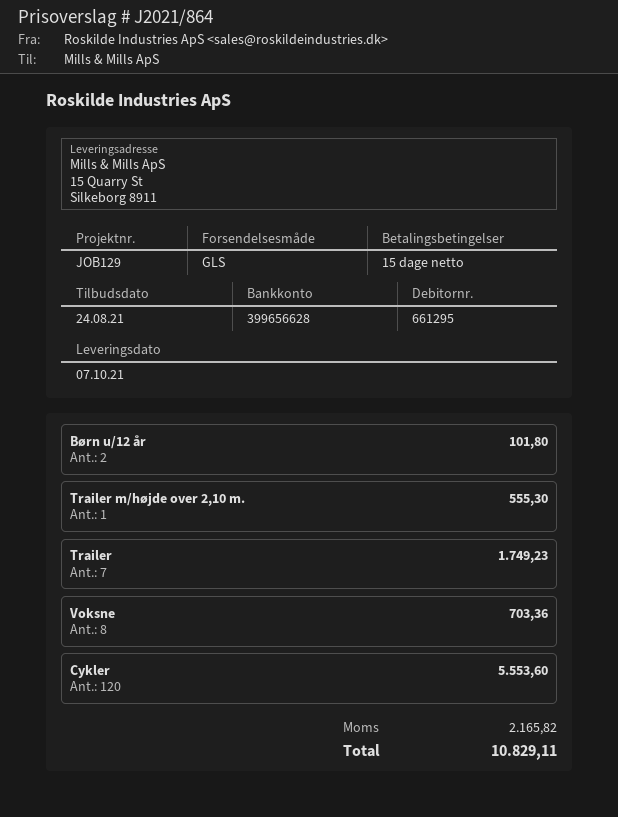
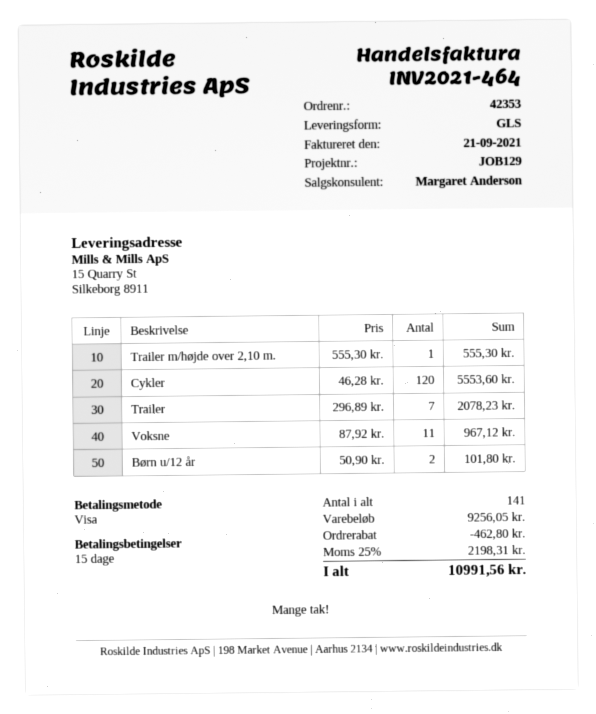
Trailer: 7 for 1749.23 -> 7 for 2078.23
Voksne: 8 for 703.36 -> 11 for 967.12
discount: none -> 462.80
tax: 2165.82 -> 2198.31
total: 10829.11 -> 10991.56

